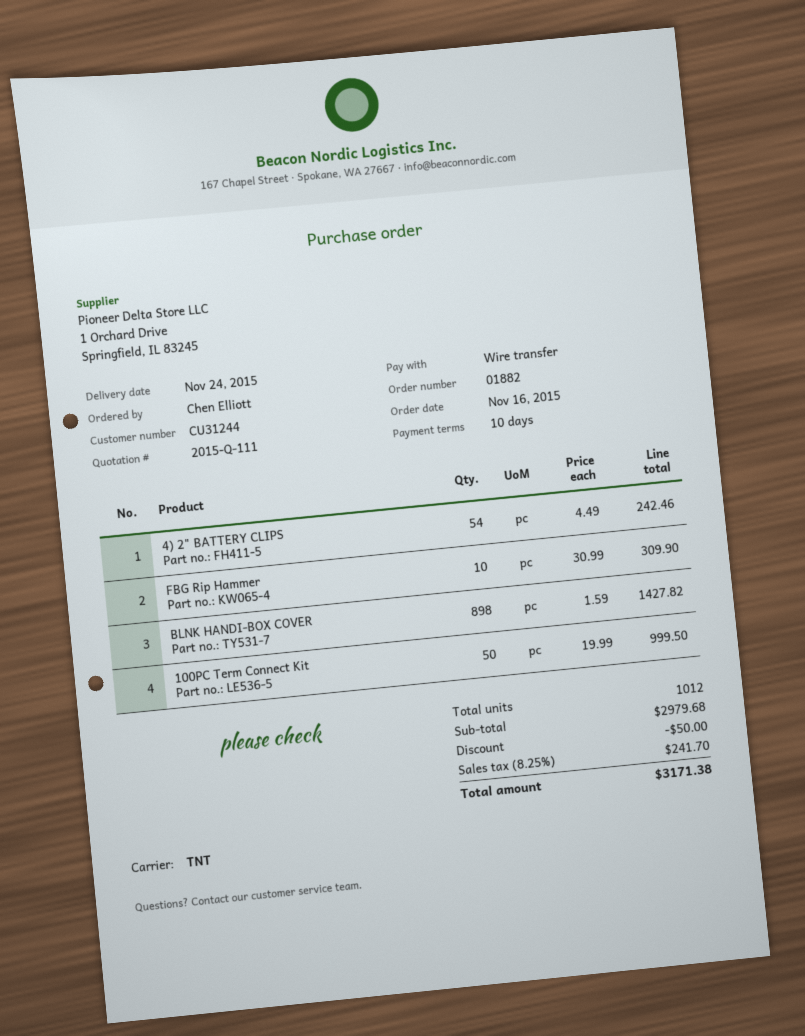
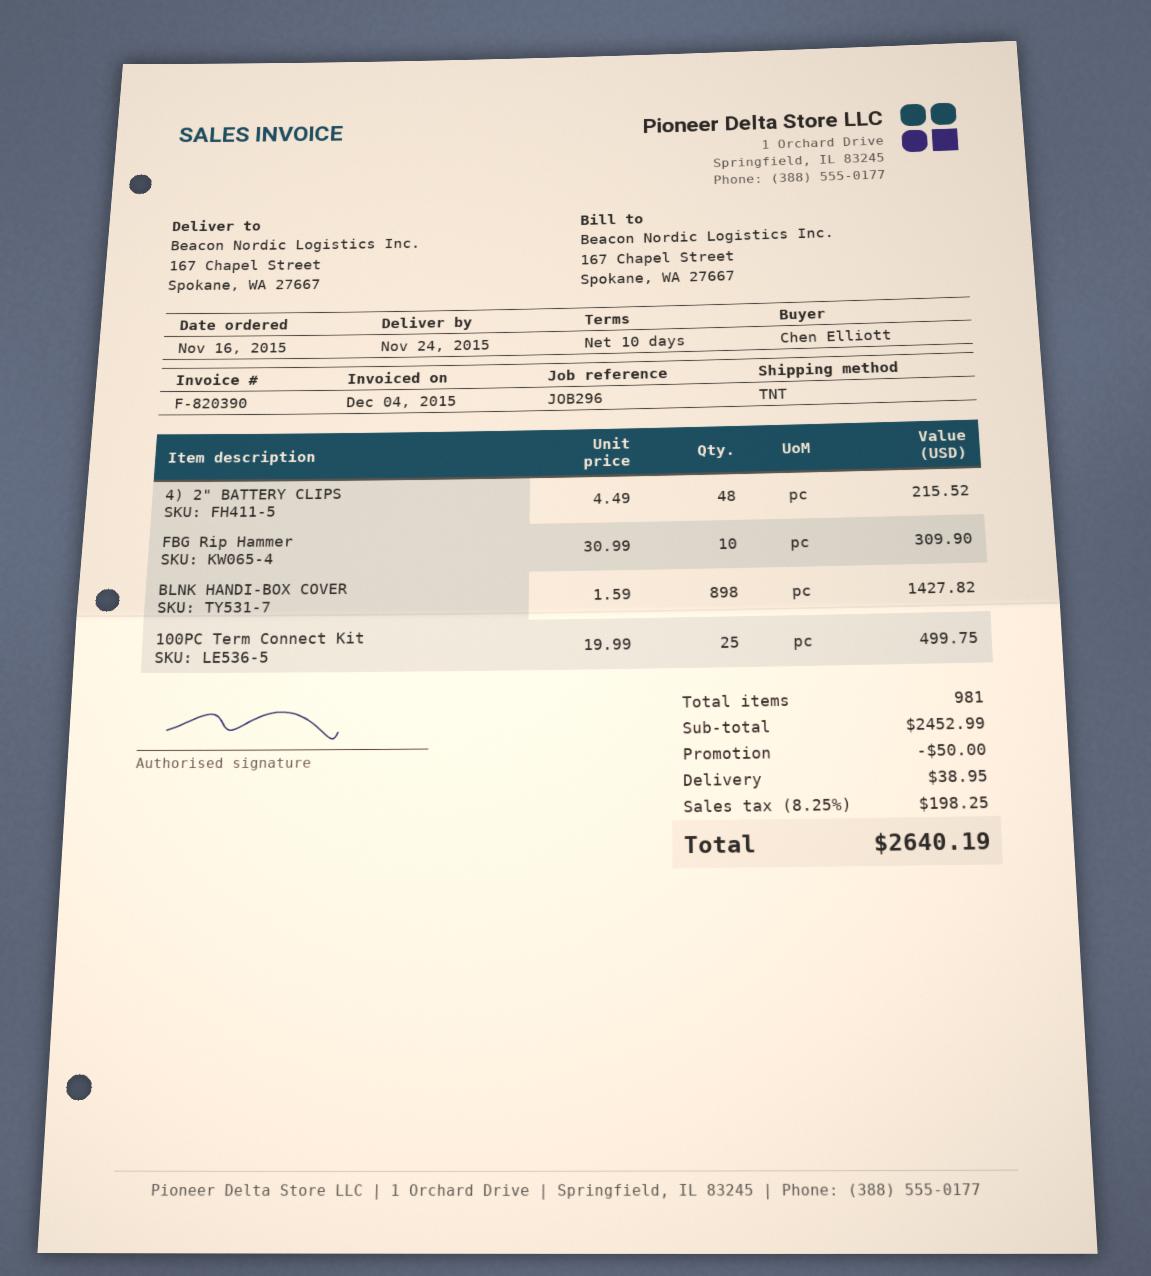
4) 2" BATTERY CLIPS: 54 x 4.49 = 242.46 -> 48 x 4.49 = 215.52
100PC Term Connect Kit: 50 x 19.99 = 999.50 -> 25 x 19.99 = 499.75
total quantity: 1012 -> 981
subtotal: 2979.68 -> 2452.99
shipping: none -> 38.95
tax: 8.25% = 241.70 -> 8.25% = 198.25
total: 3171.38 -> 2640.19

